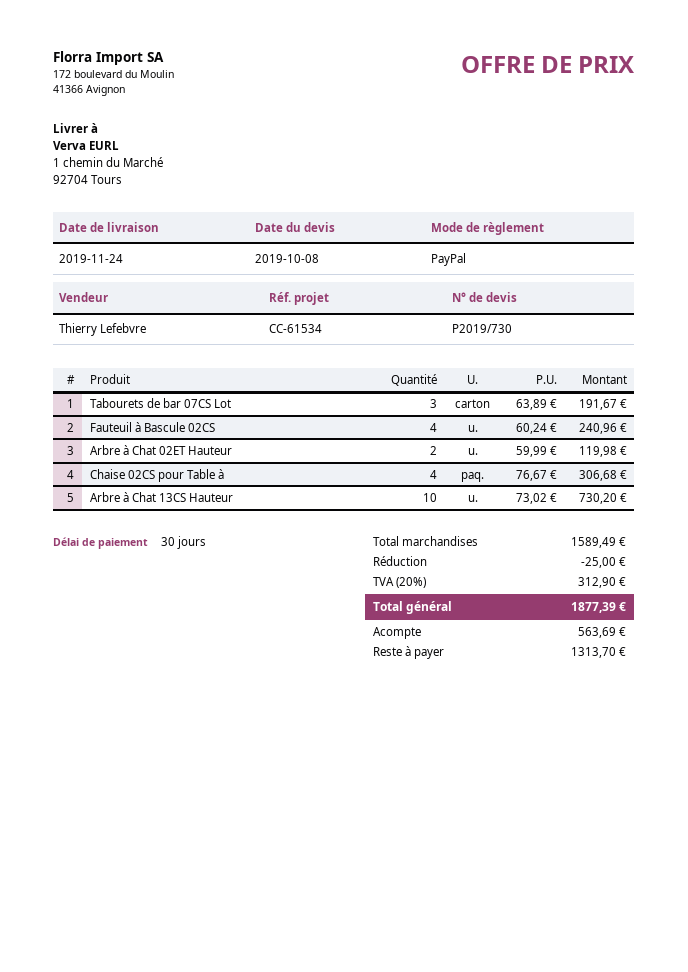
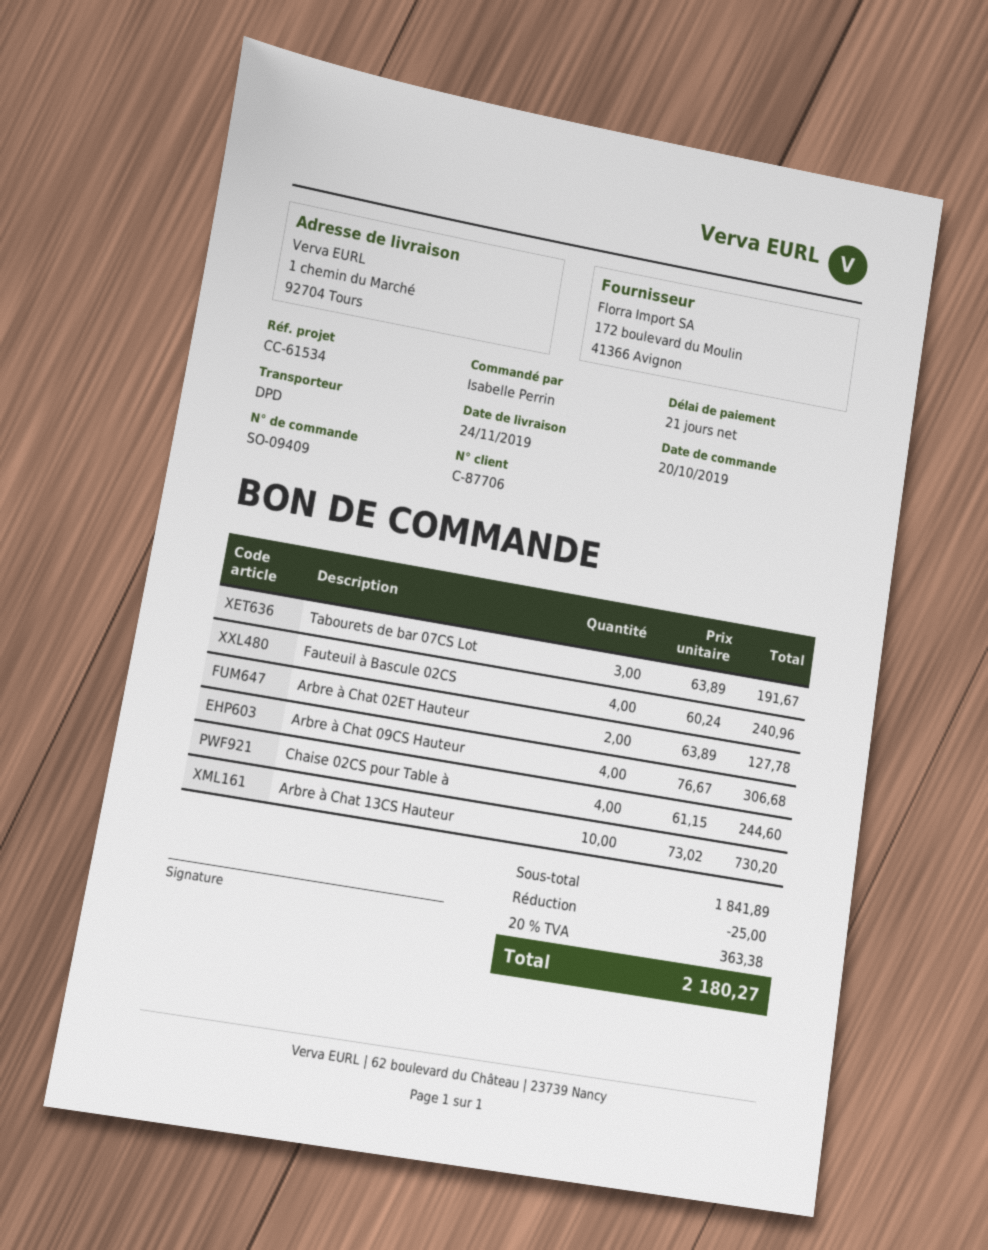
payment terms: 30 days -> 21 days
Arbre à Chat 02ET Hauteur: 2 x 59.99 = 119.98 -> 2 x 63.89 = 127.78
Chaise 02CS pour Table à: 4 x 76.67 = 306.68 -> 4 x 61.15 = 244.60
Arbre à Chat 09CS Hauteur: none -> 4 x 76.67 = 306.68
subtotal: 1589.49 -> 1841.89
tax: 20% = 312.90 -> 20% = 363.38
total: 1877.39 -> 2180.27

